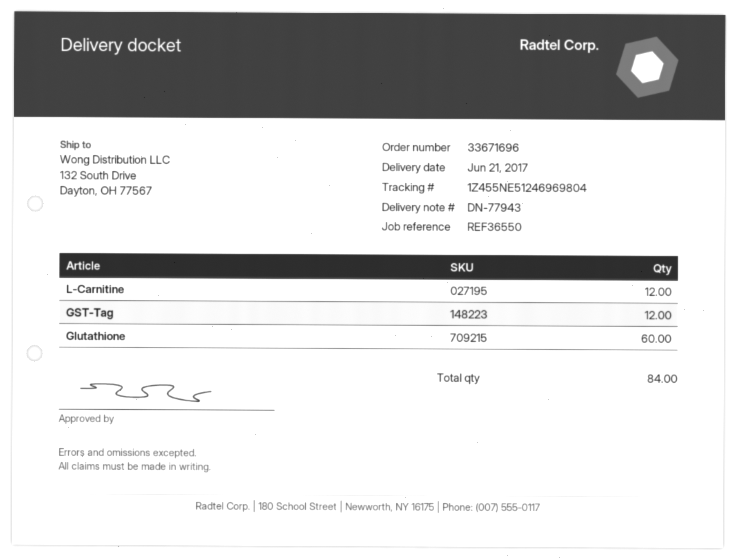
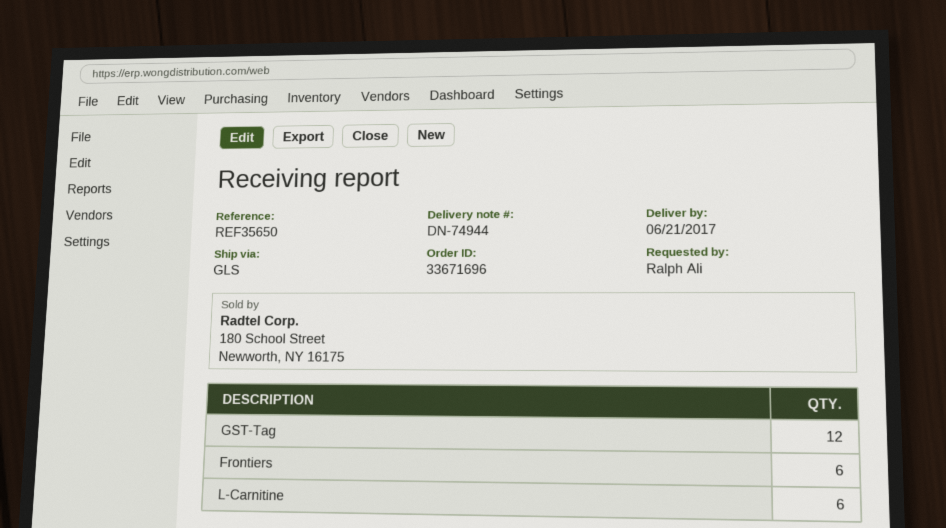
delivery note number: DN-77943 -> DN-74944
reference: REF36550 -> REF35650
L-Carnitine: 12 -> 6
Glutathione: 60 -> none
Frontiers: none -> 6

